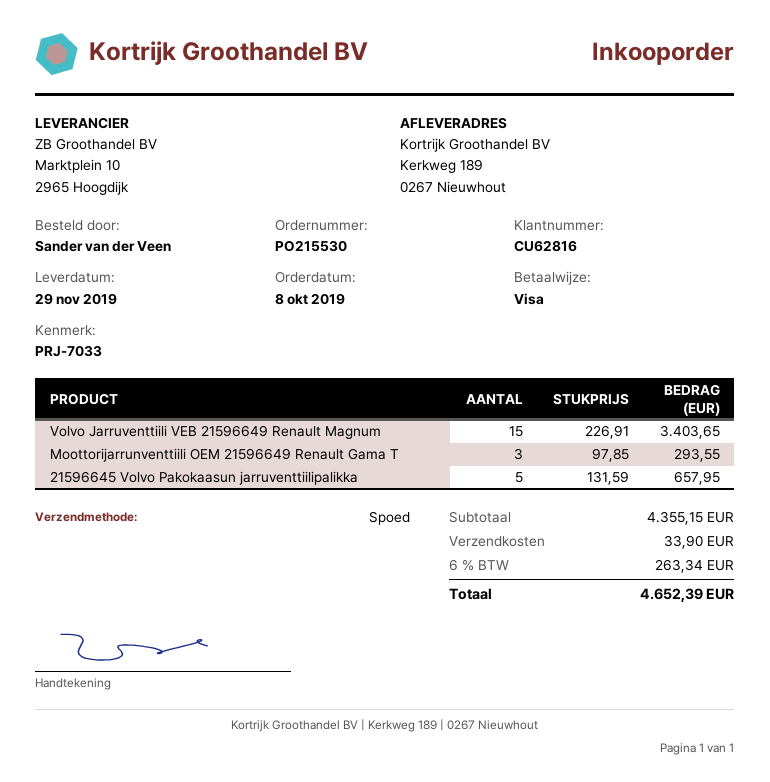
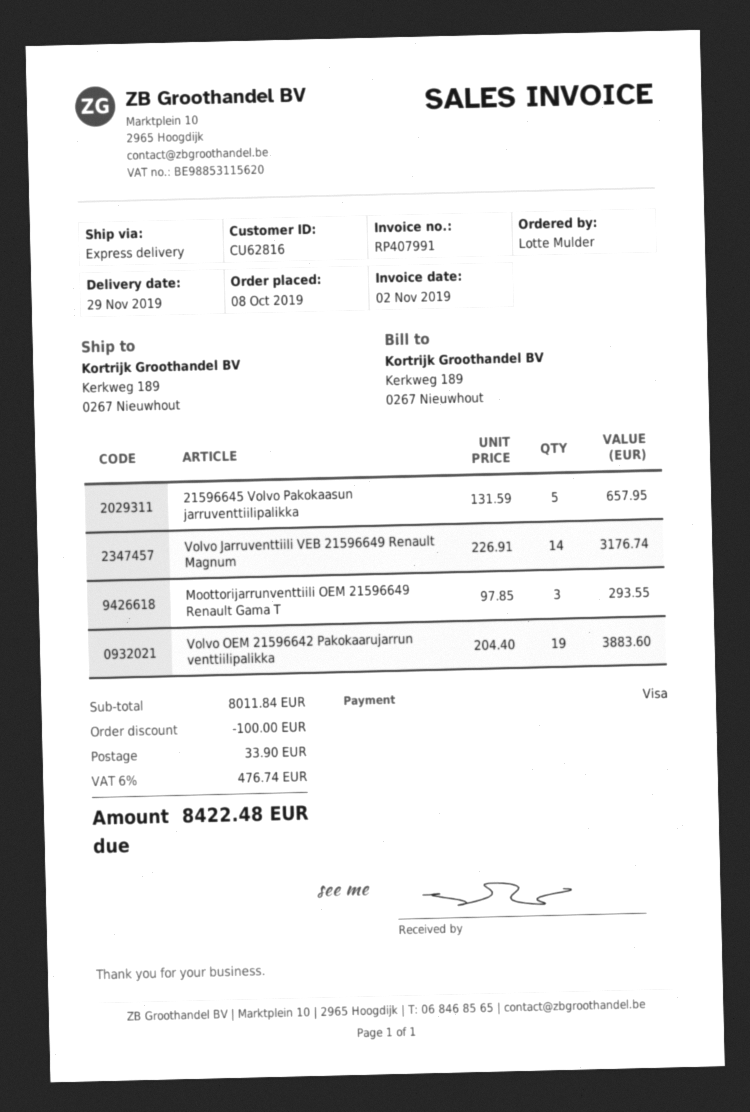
ordered by: Sander van der Veen -> Lotte Mulder
Volvo Jarruventtiili VEB 21596649 Renault Magnum: 15 x 226.91 = 3403.65 -> 14 x 226.91 = 3176.74
Volvo OEM 21596642 Pakokaarujarrun venttiilipalikka: none -> 19 x 204.40 = 3883.60
subtotal: 4355.15 -> 8011.84
discount: none -> 100.00
tax: 6% = 263.34 -> 6% = 476.74
total: 4652.39 -> 8422.48

